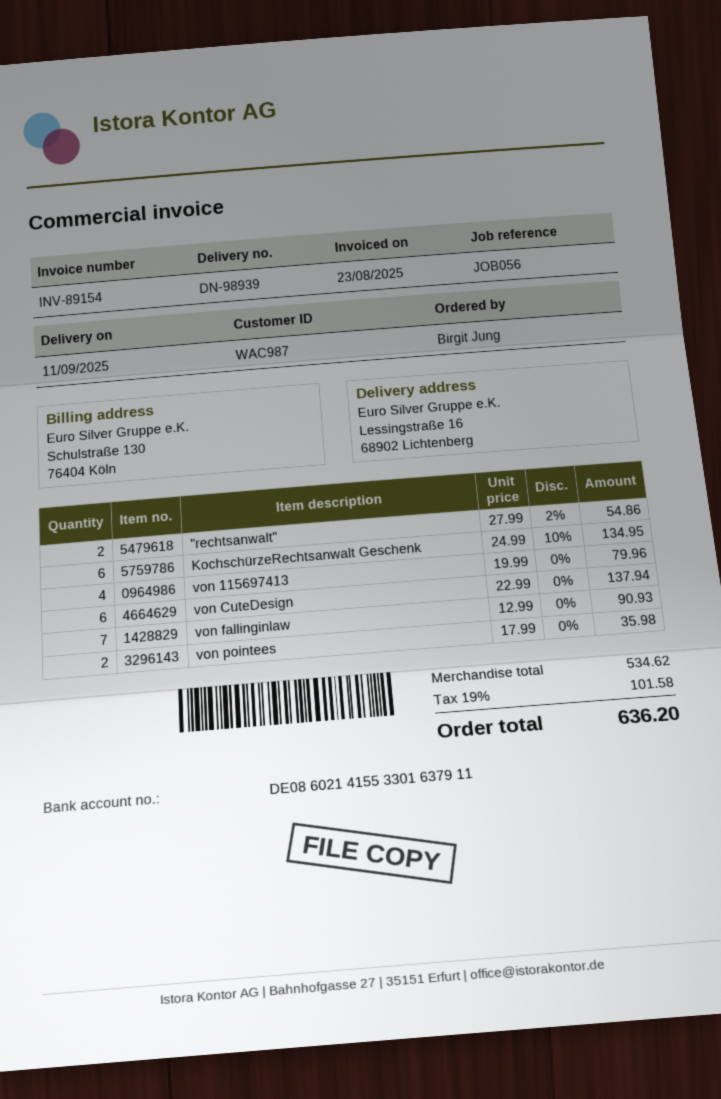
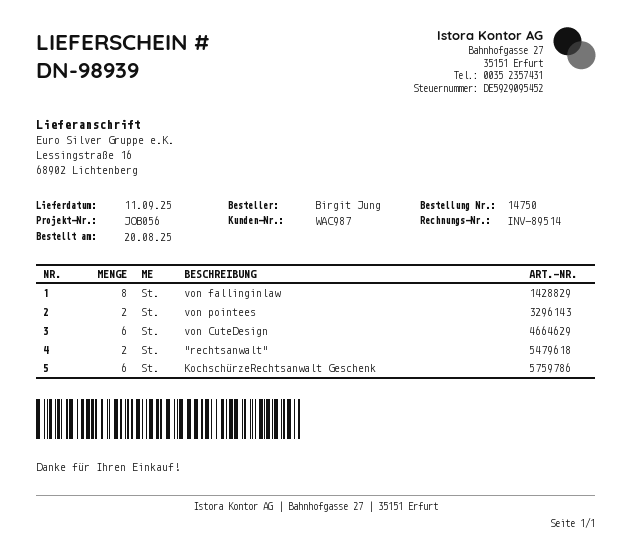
invoice number: INV-89154 -> INV-89514
von 115697413: 4 -> none
von fallinginlaw: 7 -> 8

